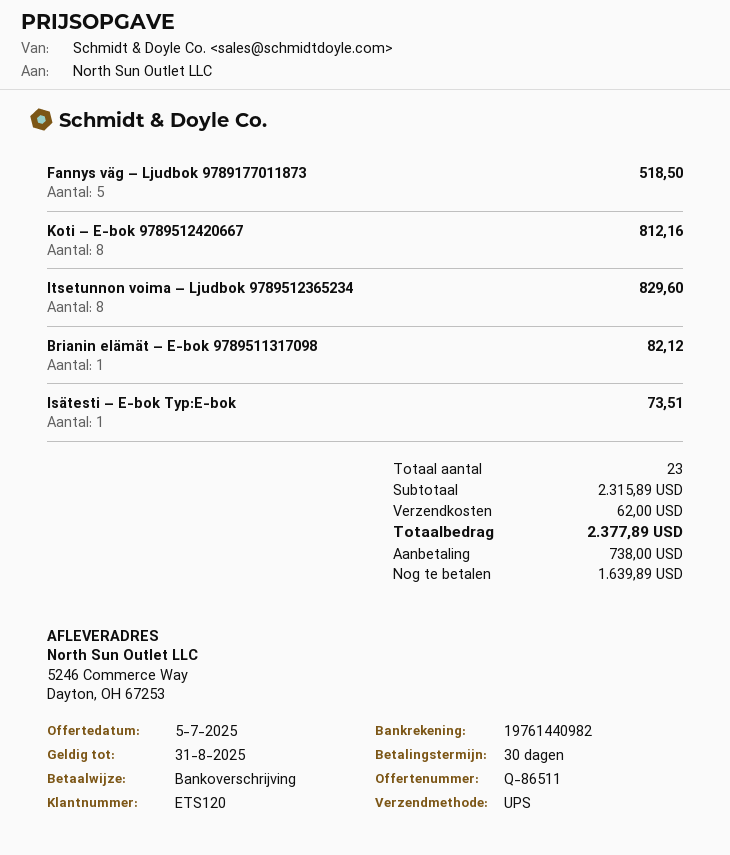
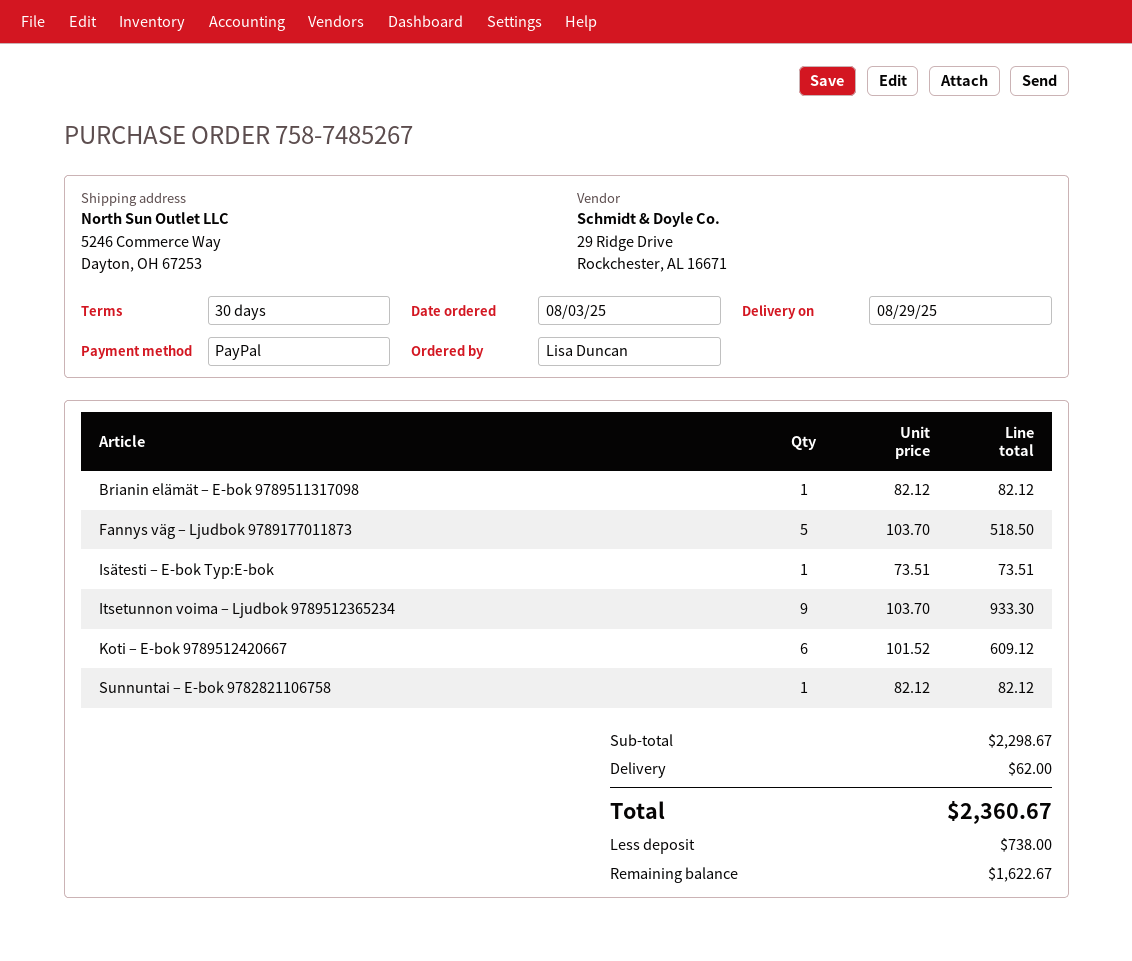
payment method: bank transfer -> PayPal
Koti – E-bok 9789512420667: 8 for 812.16 -> 6 for 609.12
Itsetunnon voima – Ljudbok 9789512365234: 8 for 829.60 -> 9 for 933.30
Sunnuntai – E-bok 9782821106758: none -> 1 for 82.12
subtotal: 2315.89 -> 2298.67
total: 2377.89 -> 2360.67
balance: 1639.89 -> 1622.67

